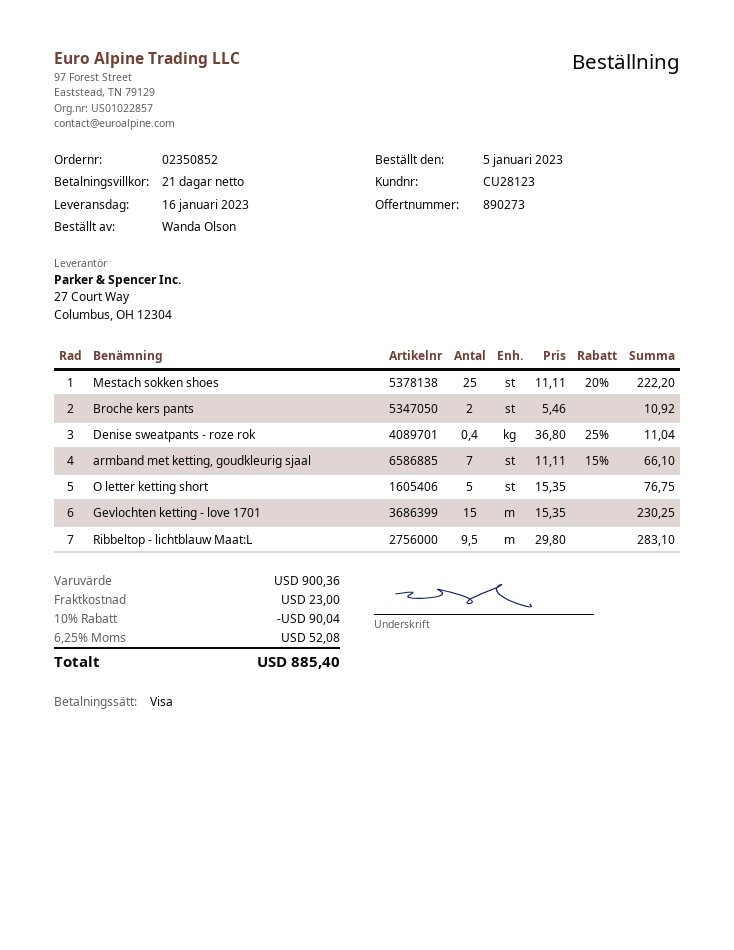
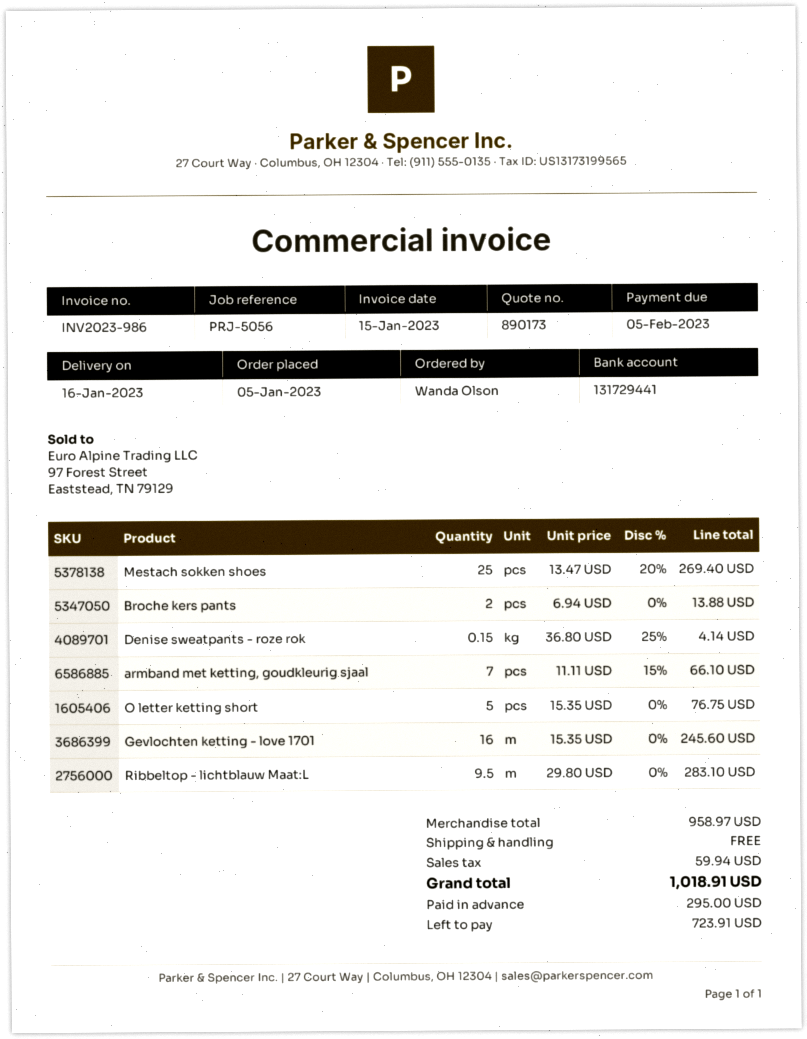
quote number: 890273 -> 890173
Mestach sokken shoes: 25 x 11.11 - 20% = 222.20 -> 25 x 13.47 - 20% = 269.40
Broche kers pants: 2 x 5.46 = 10.92 -> 2 x 6.94 = 13.88
Denise sweatpants - roze rok: 0.4 x 36.80 - 25% = 11.04 -> 0.15 x 36.80 - 25% = 4.14
Gevlochten ketting - love 1701: 15 x 15.35 = 230.25 -> 16 x 15.35 = 245.60
subtotal: 900.36 -> 958.97
discount: 10% = 90.04 -> none
shipping: 23.00 -> 0.00
tax: 52.08 -> 59.94
total: 885.40 -> 1018.91

